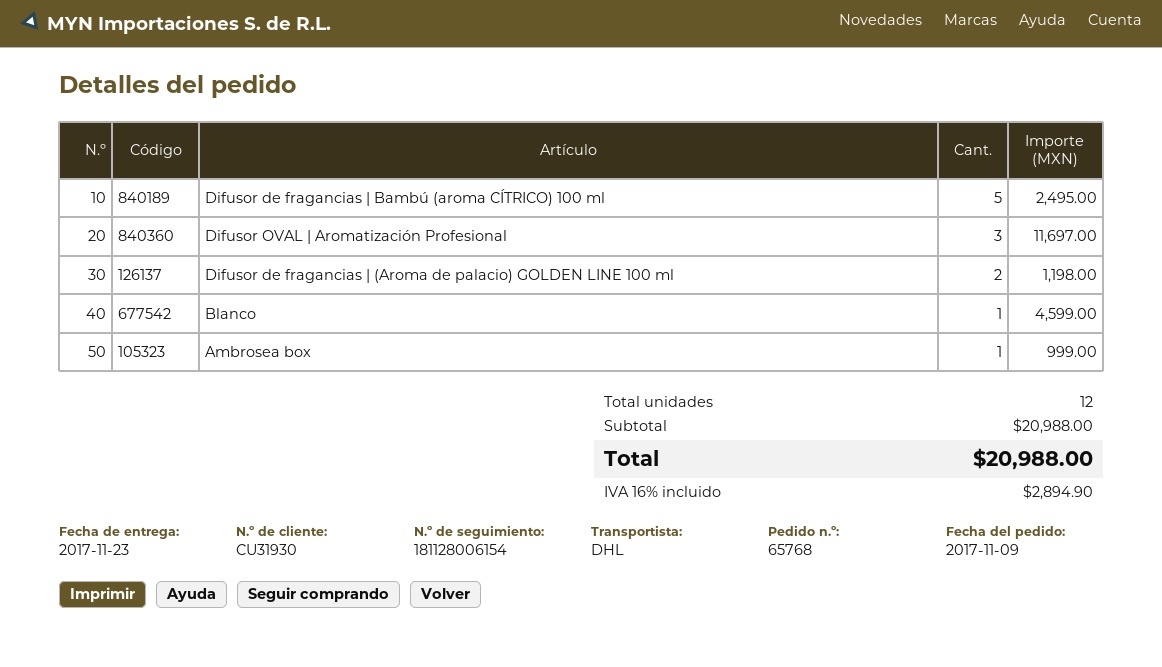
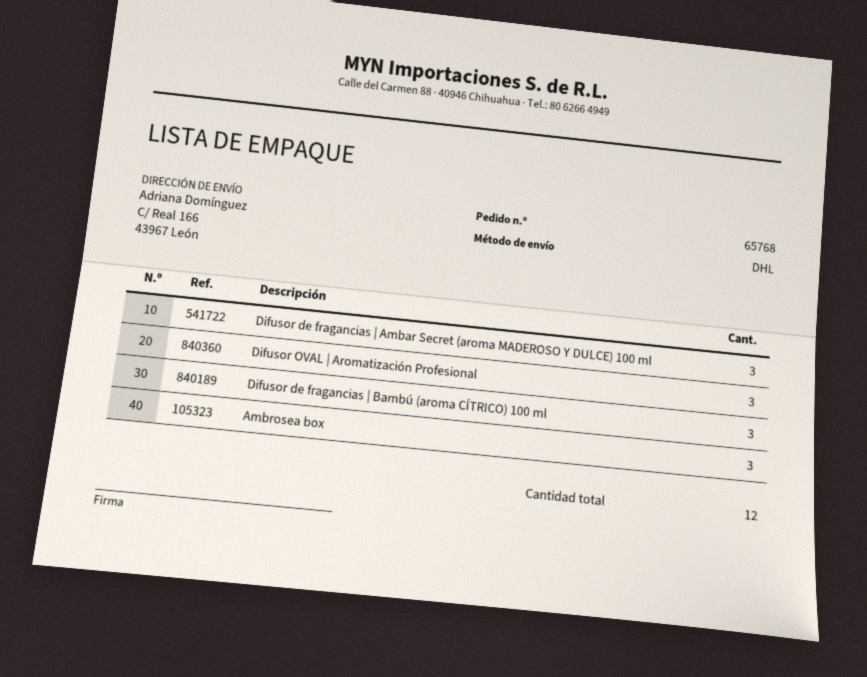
Difusor de fragancias | Bambú (aroma CÍTRICO) 100 ml: 5 -> 3
Difusor de fragancias | (Aroma de palacio) GOLDEN LINE 100 ml: 2 -> none
Blanco: 1 -> none
Ambrosea box: 1 -> 3
Difusor de fragancias | Ambar Secret (aroma MADEROSO Y DULCE) 100 ml: none -> 3

